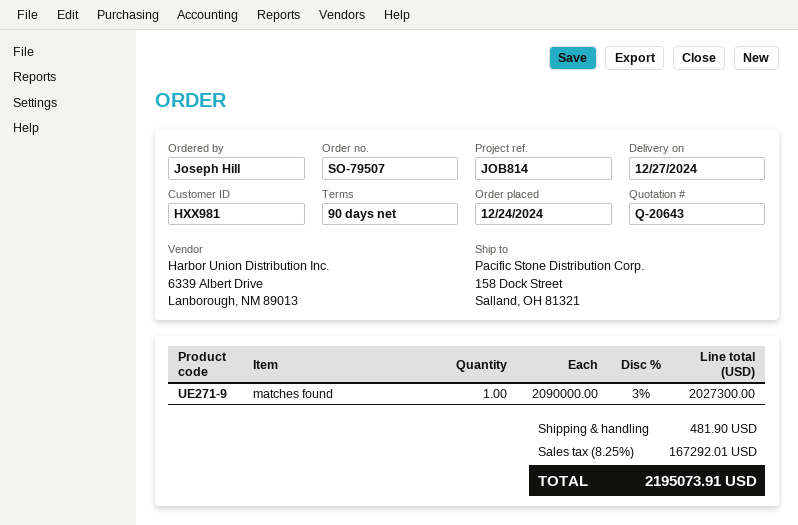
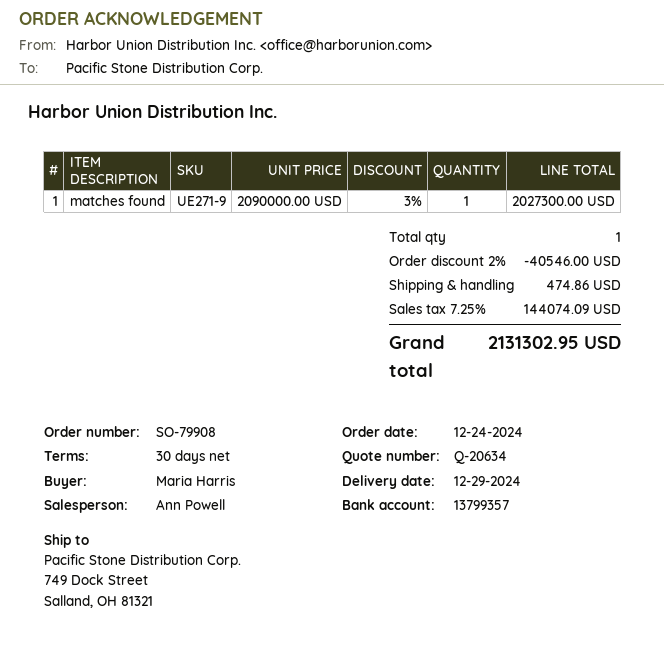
quote number: Q-20643 -> Q-20634
order number: SO-79507 -> SO-79908
delivery date: 2024-12-27 -> 2024-12-29
payment terms: 90 days -> 30 days
ordered by: Joseph Hill -> Maria Harris
ship to: 158 Dock Street, Salland, OH 81321 -> 749 Dock Street, Salland, OH 81321
discount: none -> 2% = 40546.00
shipping: 481.90 -> 474.86
tax: 8.25% = 167292.01 -> 7.25% = 144074.09
total: 2195073.91 -> 2131302.95

